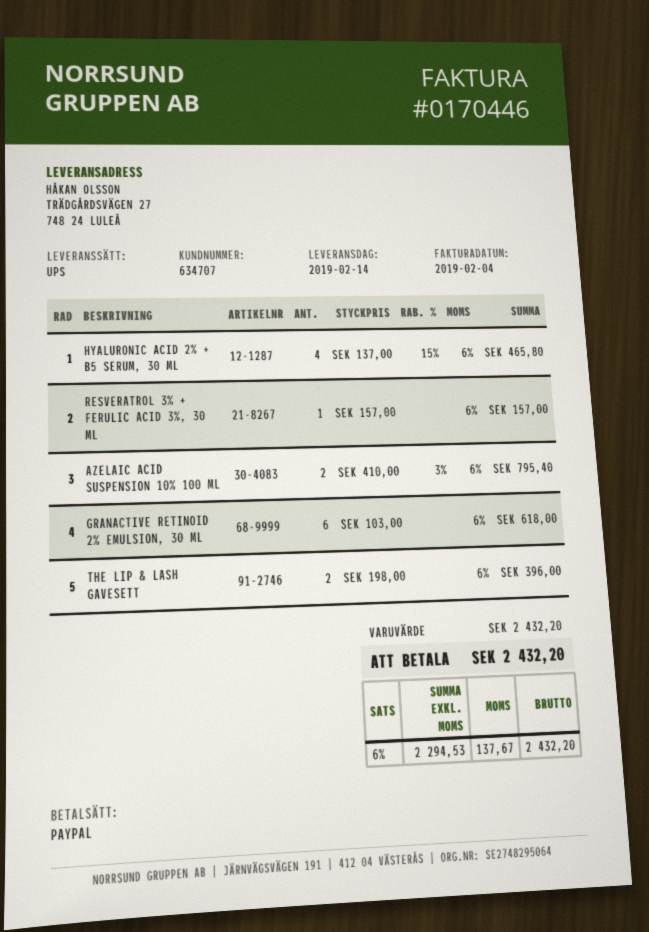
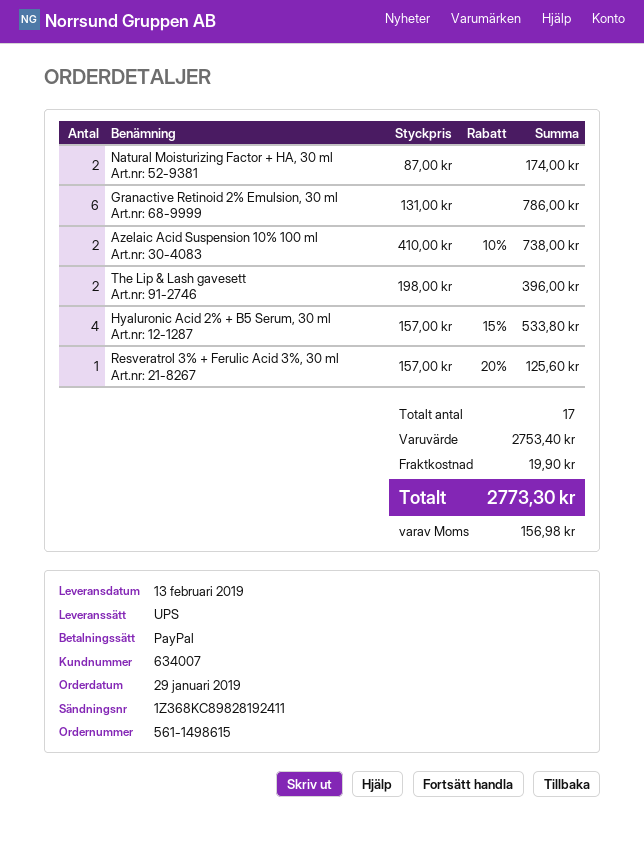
delivery date: 2019-02-14 -> 2019-02-13
customer number: 634707 -> 634007
HYALURONIC ACID 2% + B5 SERUM, 30 ML: 4 x 137.00 - 15% = 465.80 -> 4 x 157.00 - 15% = 533.80
RESVERATROL 3% + FERULIC ACID 3%, 30 ML: 1 x 157.00 = 157.00 -> 1 x 157.00 - 20% = 125.60
AZELAIC ACID SUSPENSION 10% 100 ML: 2 x 410.00 - 3% = 795.40 -> 2 x 410.00 - 10% = 738.00
GRANACTIVE RETINOID 2% EMULSION, 30 ML: 6 x 103.00 = 618.00 -> 6 x 131.00 = 786.00
Natural Moisturizing Factor + HA, 30 ml: none -> 2 x 87.00 = 174.00
subtotal: 2432.20 -> 2753.40
shipping: none -> 19.90
tax: 137.67 -> 156.98
total: 2432.20 -> 2773.30

